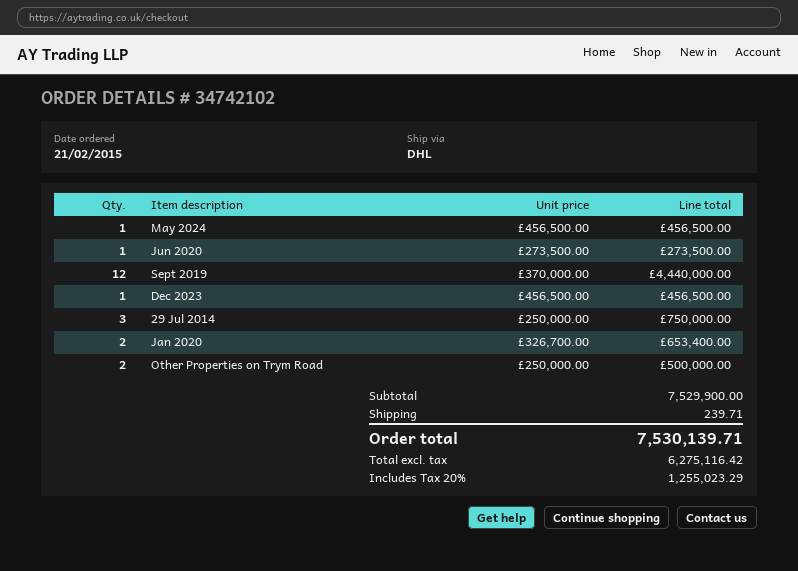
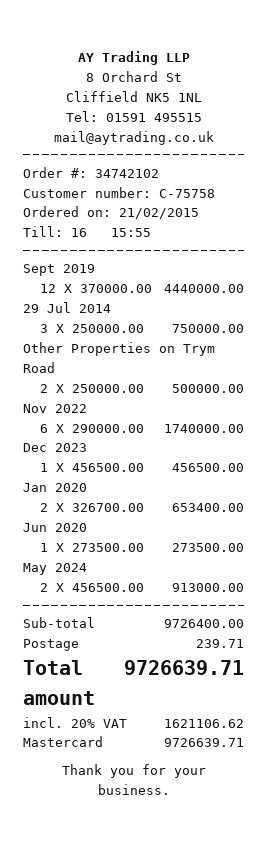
May 2024: 1 x 456500.00 = 456500.00 -> 2 x 456500.00 = 913000.00
Nov 2022: none -> 6 x 290000.00 = 1740000.00
subtotal: 7529900.00 -> 9726400.00
tax: 20% = 1255023.29 -> 20% = 1621106.62
total: 7530139.71 -> 9726639.71

